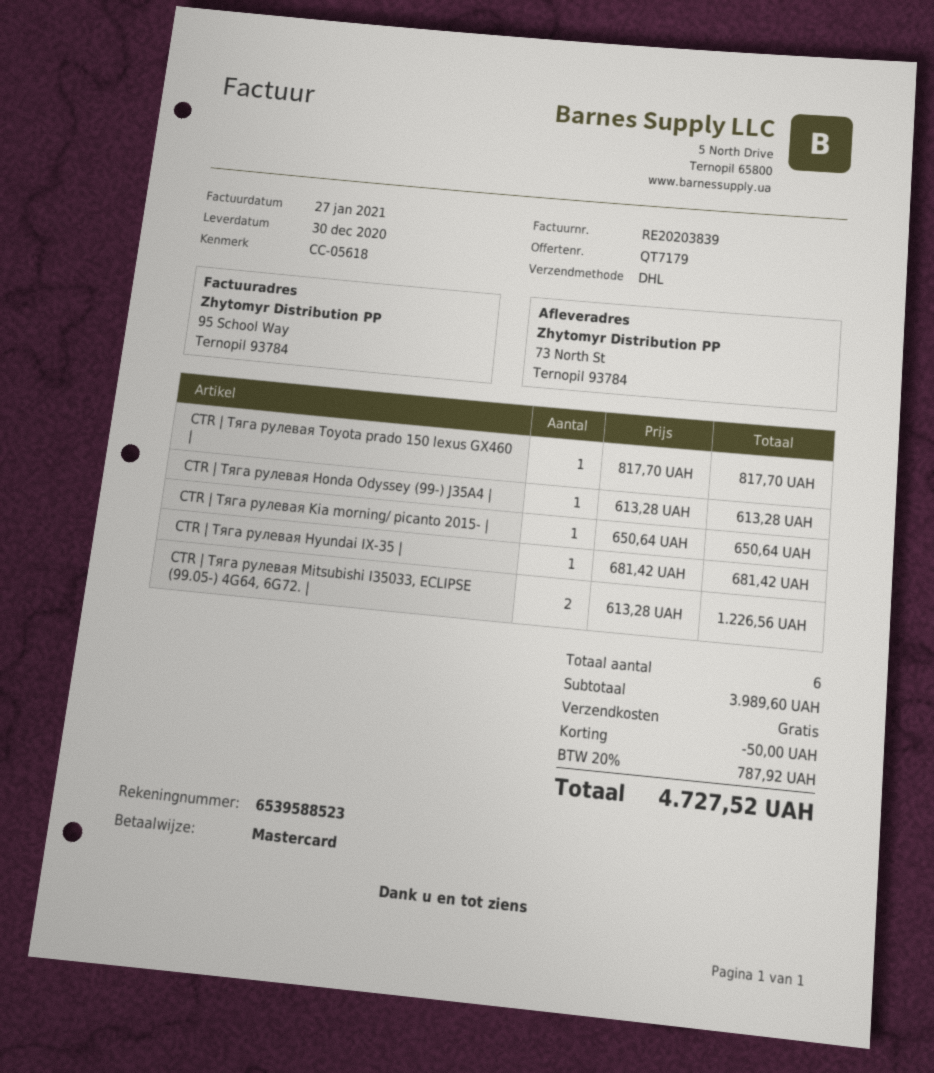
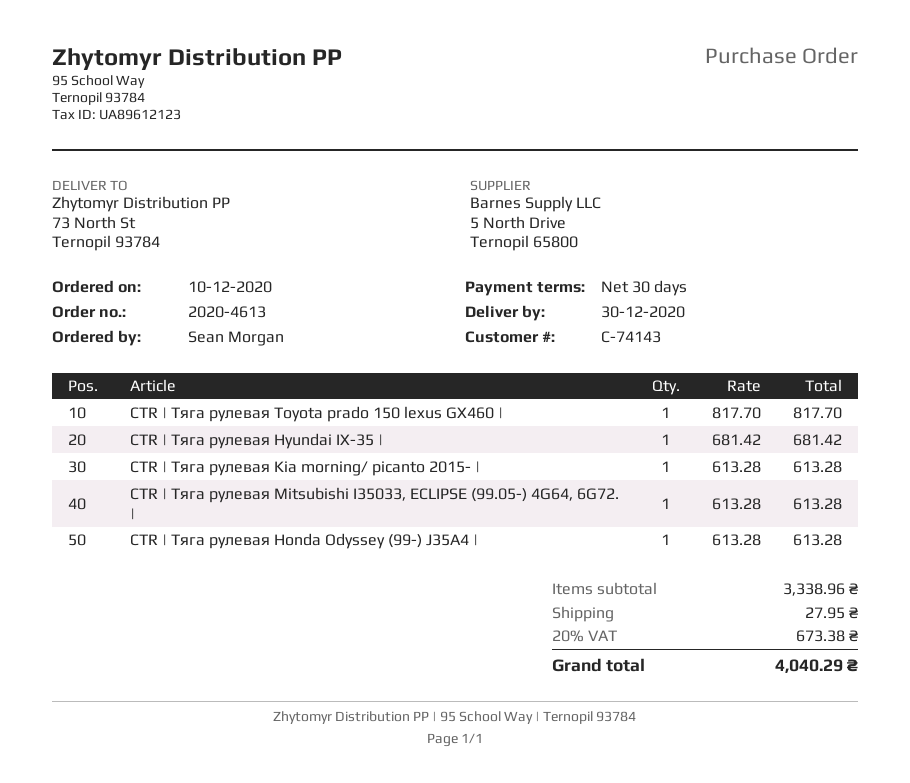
CTR | Тяга рулевая Kia morning/ picanto 2015- |: 1 x 650.64 = 650.64 -> 1 x 613.28 = 613.28
CTR | Тяга рулевая Mitsubishi I35033, ECLIPSE (99.05-) 4G64, 6G72. |: 2 x 613.28 = 1226.56 -> 1 x 613.28 = 613.28
subtotal: 3989.60 -> 3338.96
discount: 50.00 -> none
shipping: 0.00 -> 27.95
tax: 20% = 787.92 -> 20% = 673.38
total: 4727.52 -> 4040.29

